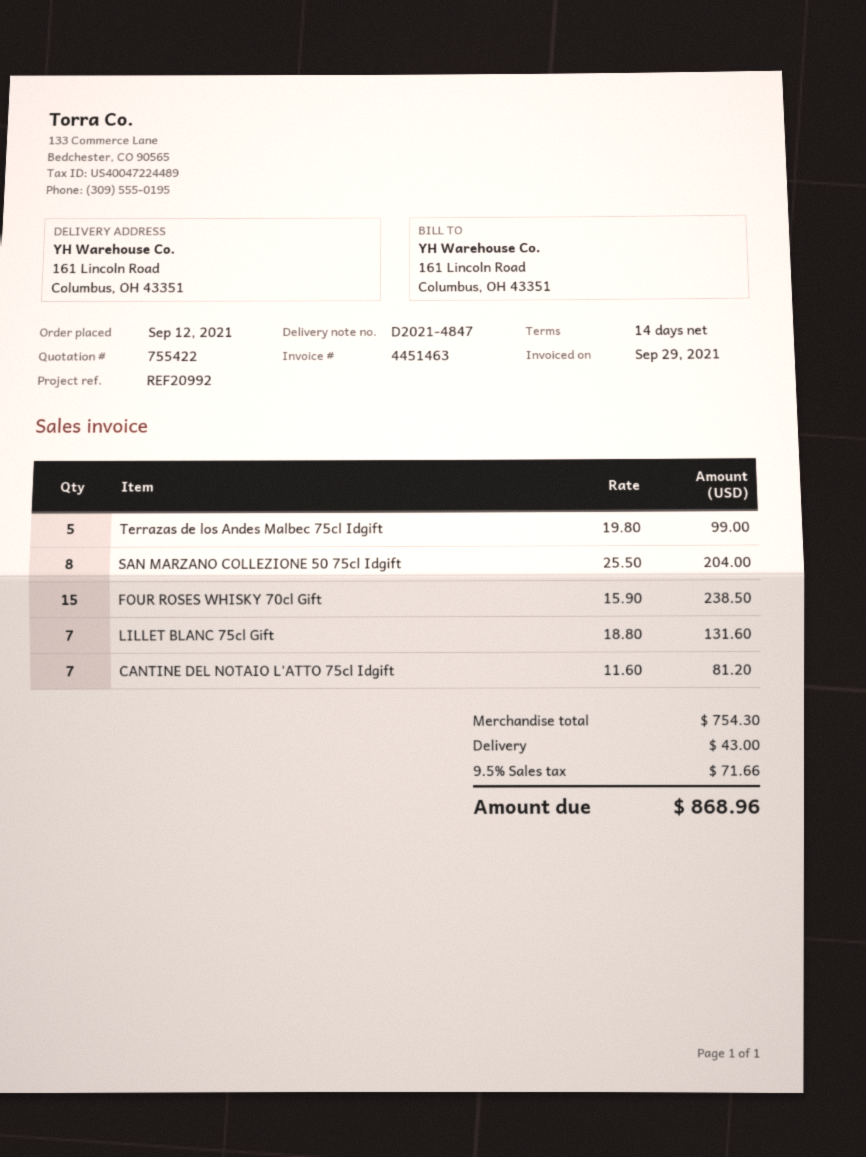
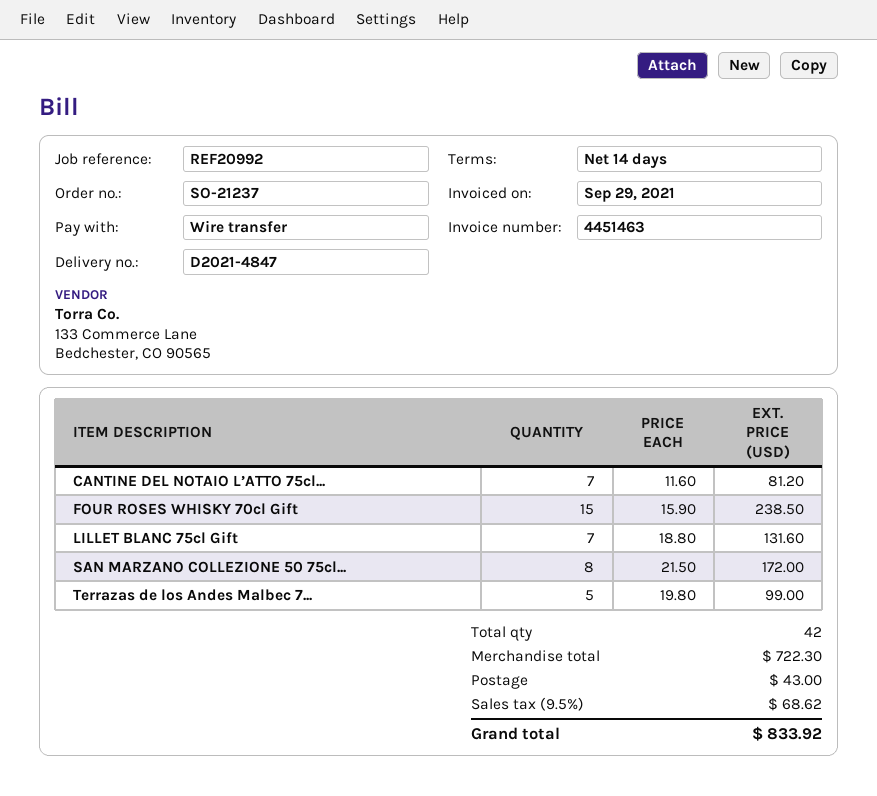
SAN MARZANO COLLEZIONE 50 75cl Idgift: 8 x 25.50 = 204.00 -> 8 x 21.50 = 172.00
subtotal: 754.30 -> 722.30
tax: 9.5% = 71.66 -> 9.5% = 68.62
total: 868.96 -> 833.92

